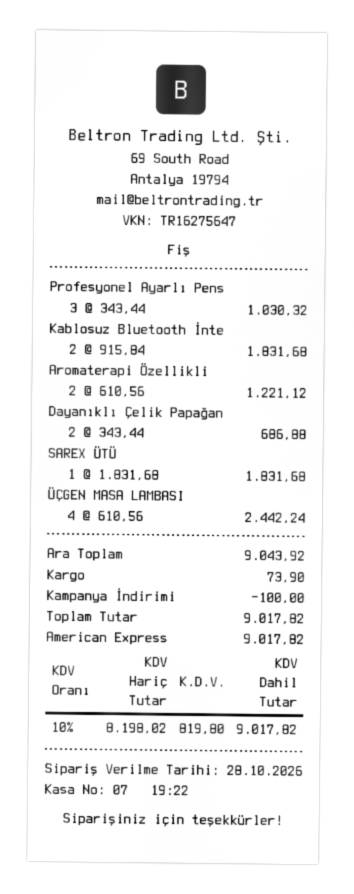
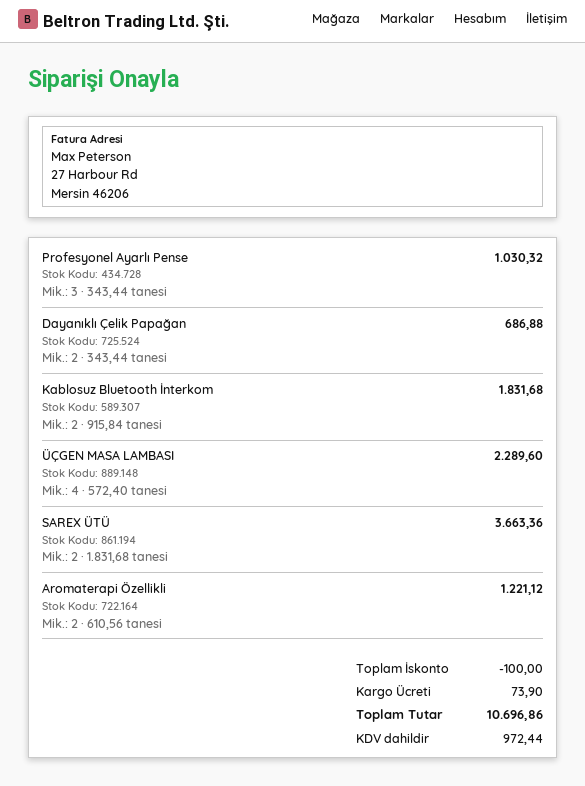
SAREX ÜTÜ: 1 x 1831.68 = 1831.68 -> 2 x 1831.68 = 3663.36
ÜÇGEN MASA LAMBASI: 4 x 610.56 = 2442.24 -> 4 x 572.40 = 2289.60
tax: 819.80 -> 972.44
total: 9017.82 -> 10696.86

